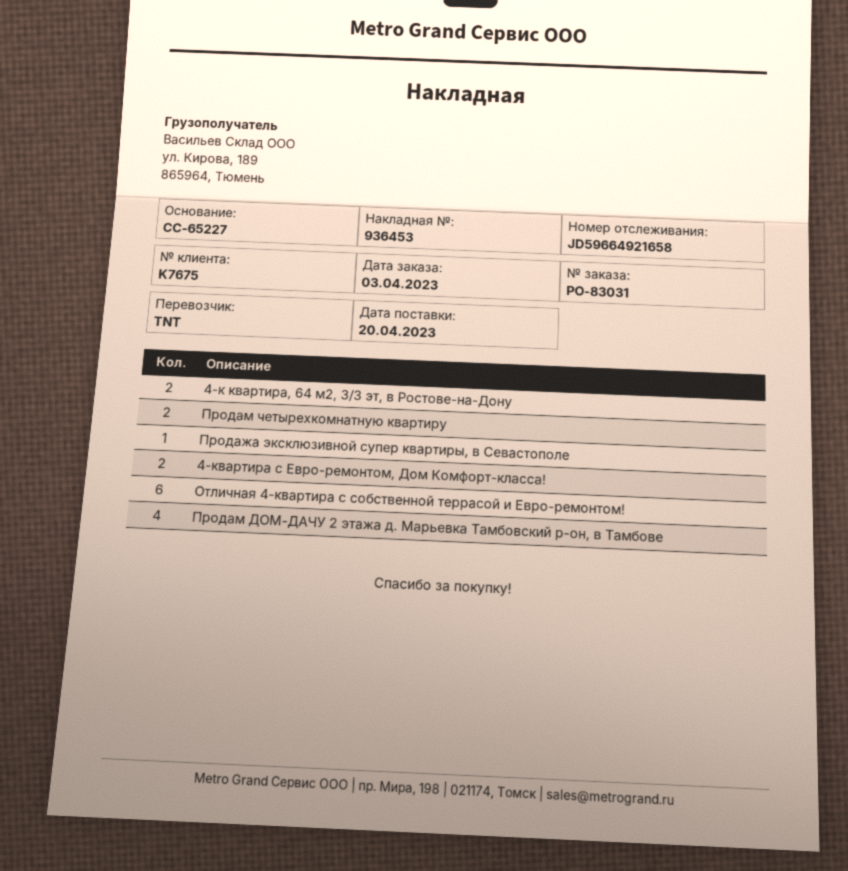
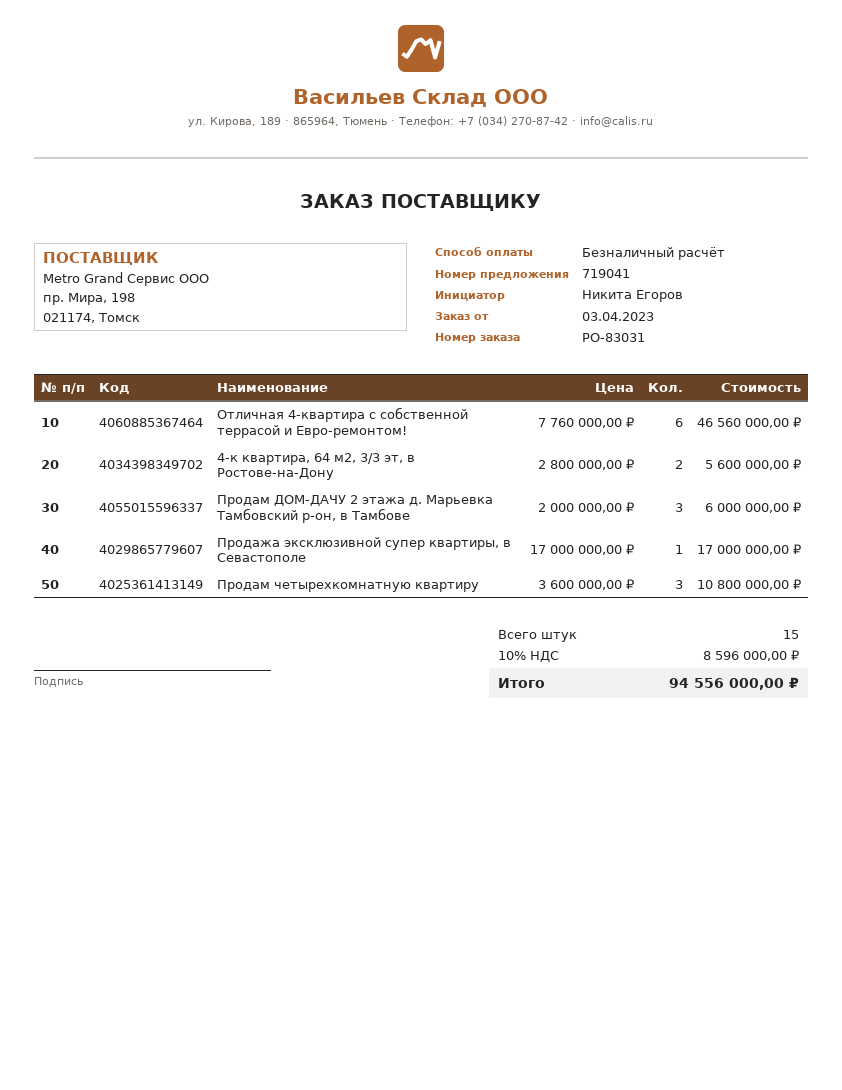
Продам четырехкомнатную квартиру: 2 -> 3
4-квартира с Евро-ремонтом, Дом Комфорт-класса!: 2 -> none
Продам ДОМ-ДАЧУ 2 этажа д. Марьевка Тамбовский р-он, в Тамбове: 4 -> 3

